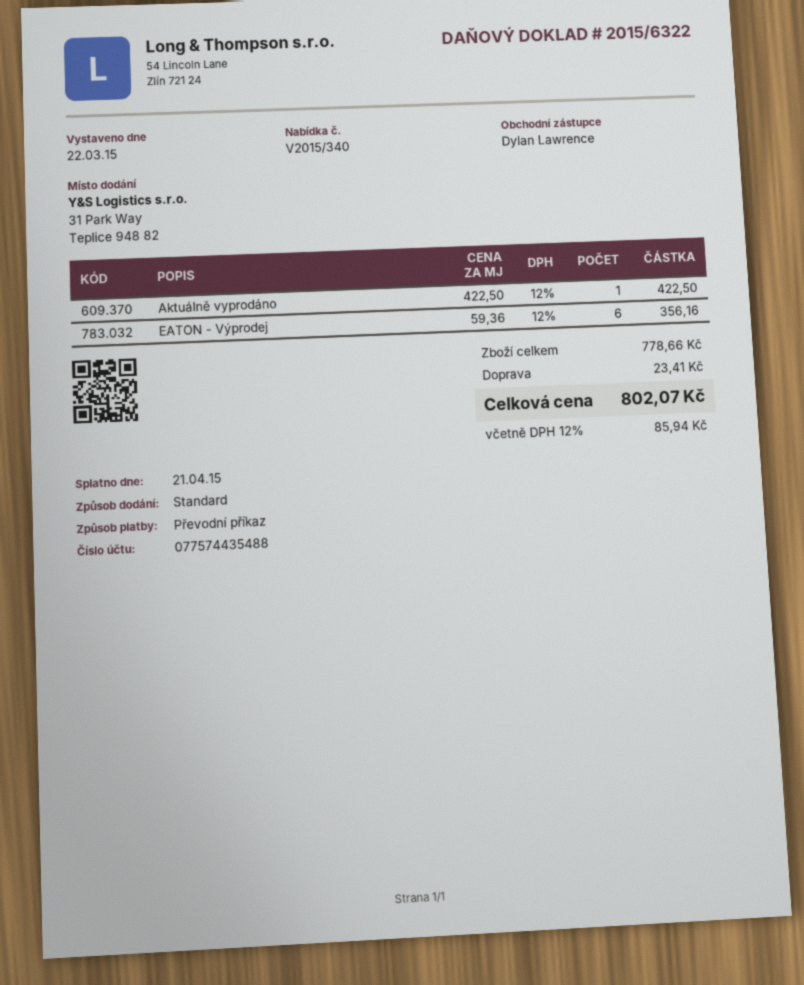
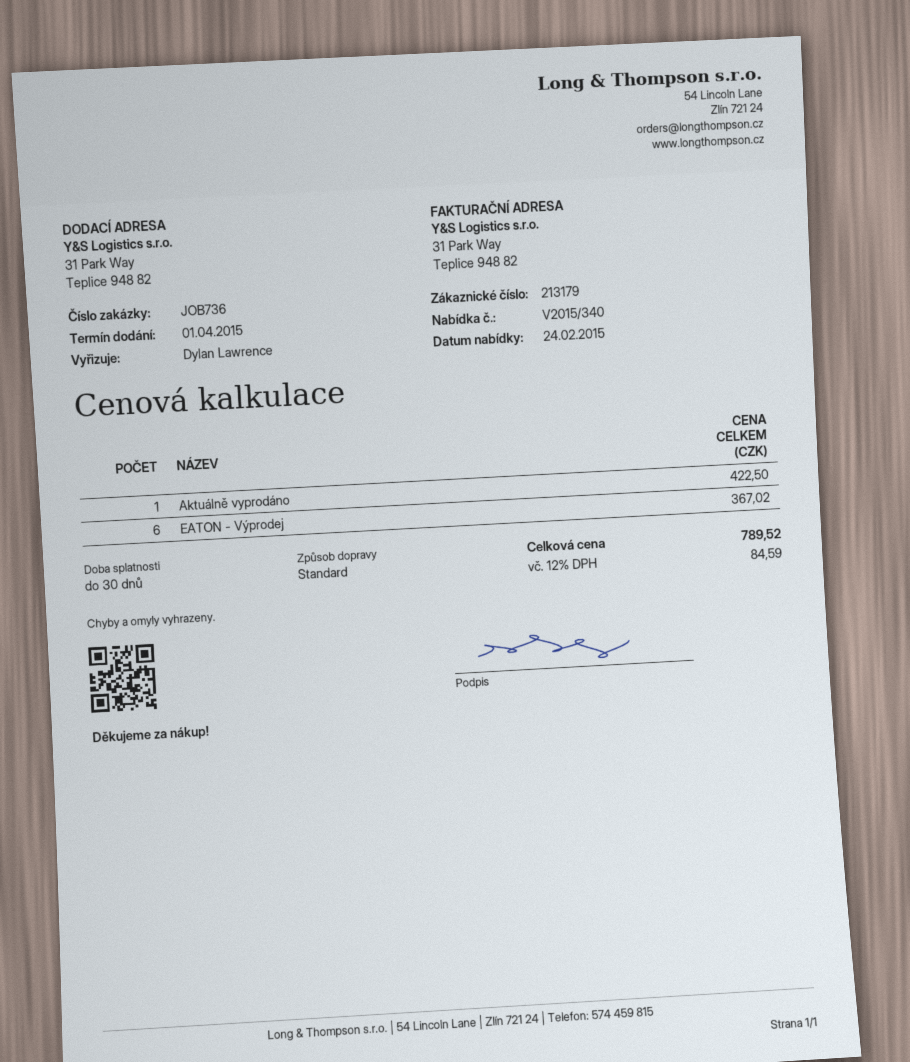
EATON - Výprodej: 6 for 356.16 -> 6 for 367.02
shipping: 23.41 -> none
tax: 12% = 85.94 -> 12% = 84.59
total: 802.07 -> 789.52

